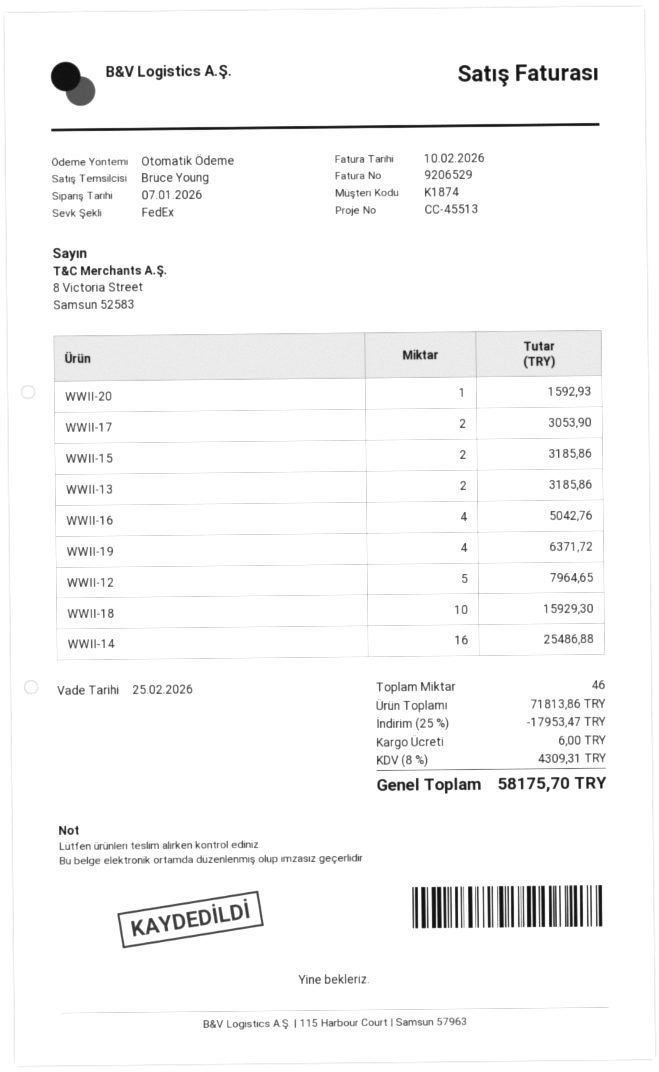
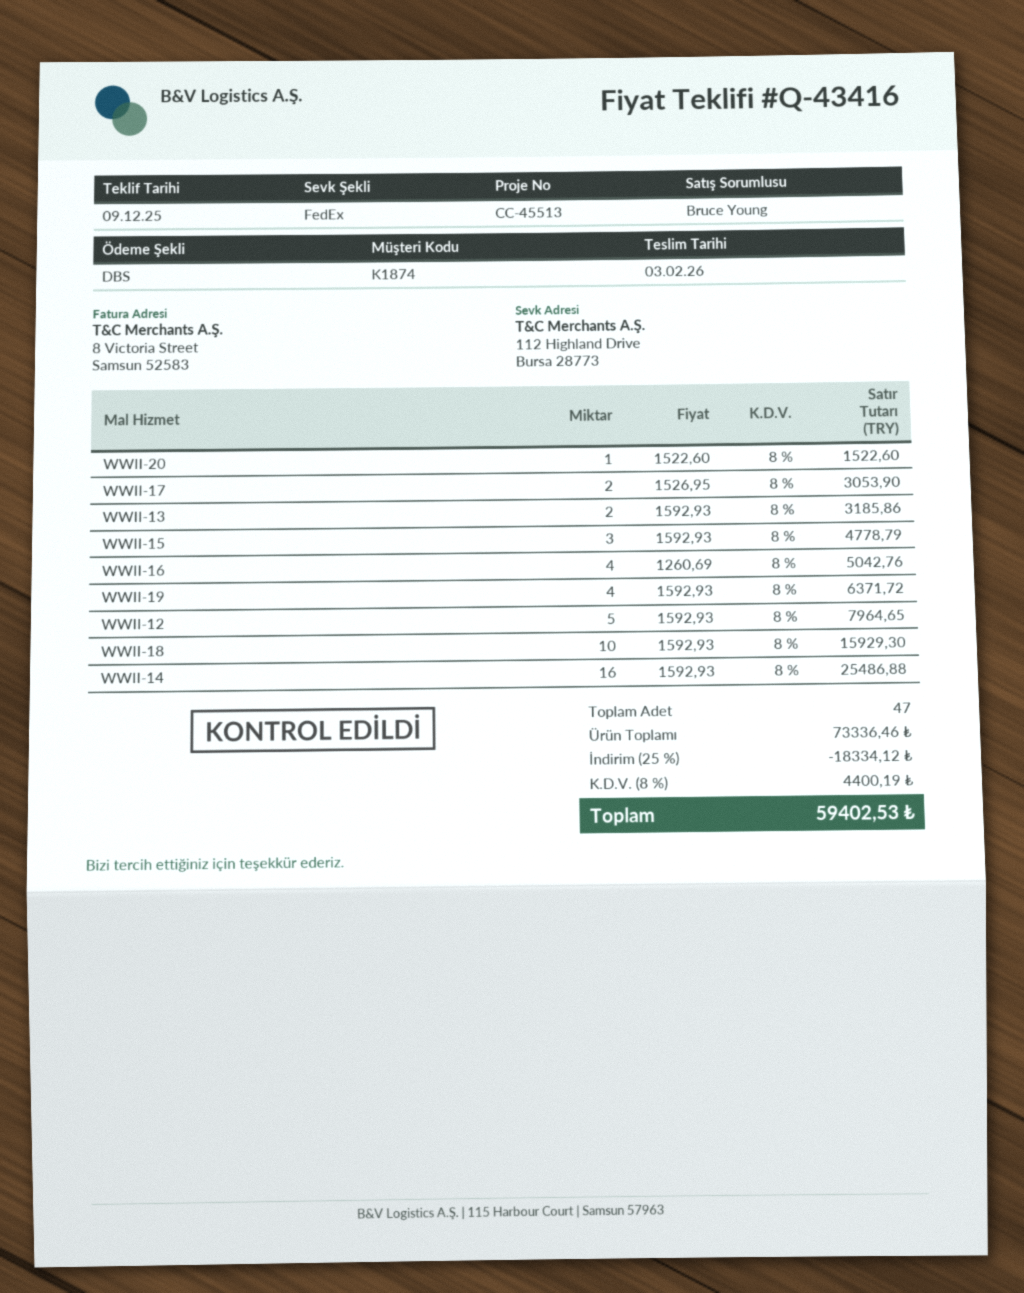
WWII-20: 1 for 1592.93 -> 1 for 1522.60
WWII-15: 2 for 3185.86 -> 3 for 4778.79
total quantity: 46 -> 47
subtotal: 71813.86 -> 73336.46
discount: 25% = 17953.47 -> 25% = 18334.12
shipping: 6.00 -> none
tax: 8% = 4309.31 -> 8% = 4400.19
total: 58175.70 -> 59402.53

